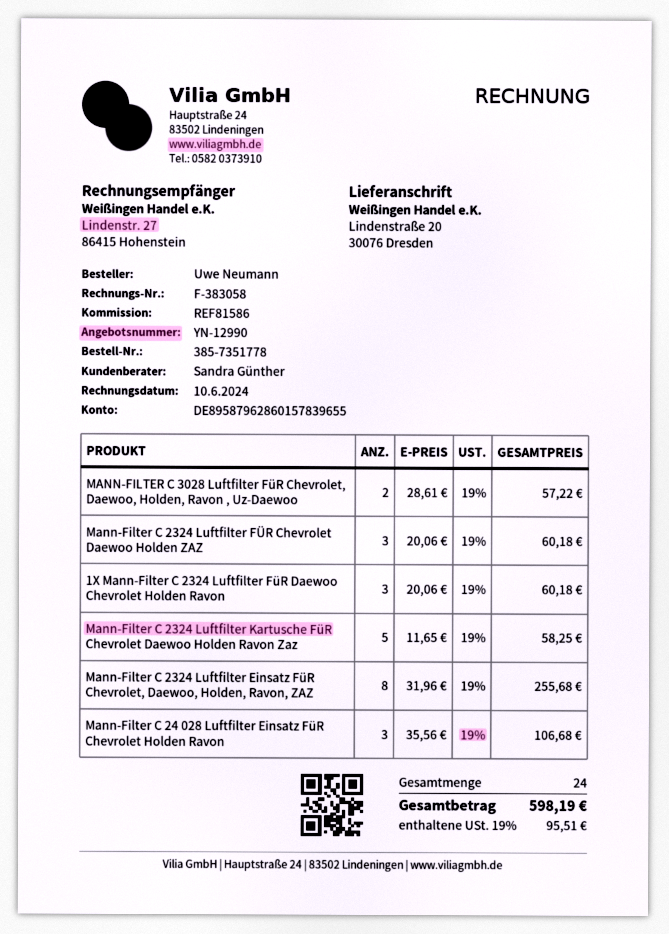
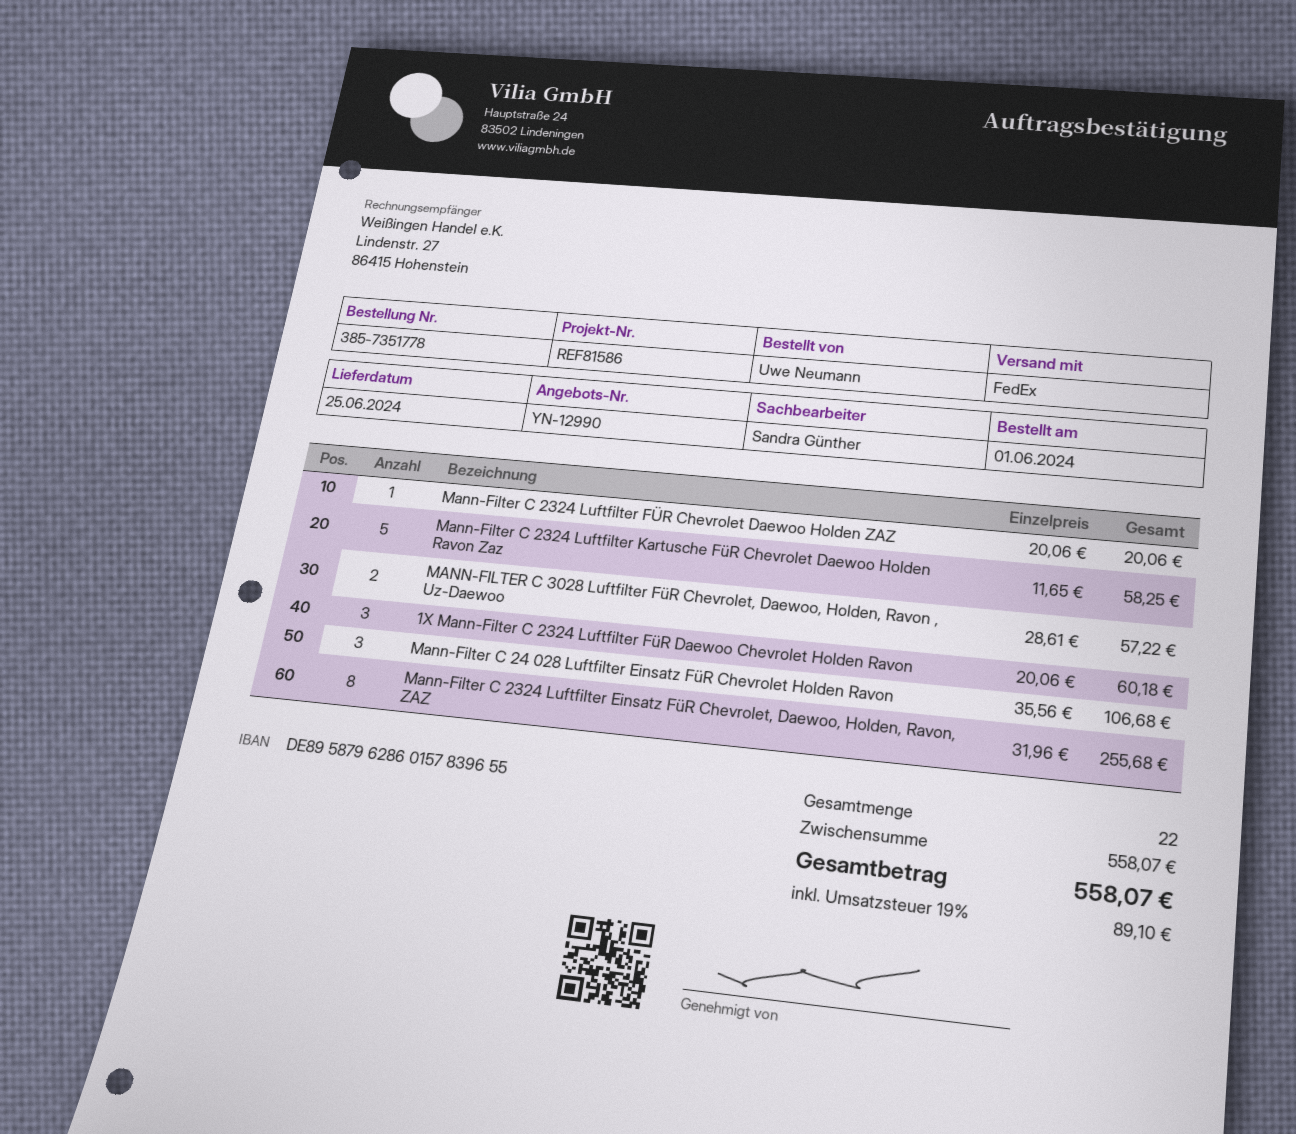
Mann-Filter C 2324 Luftfilter FÜR Chevrolet Daewoo Holden ZAZ: 3 x 20.06 = 60.18 -> 1 x 20.06 = 20.06
total quantity: 24 -> 22
tax: 19% = 95.51 -> 19% = 89.10
total: 598.19 -> 558.07

